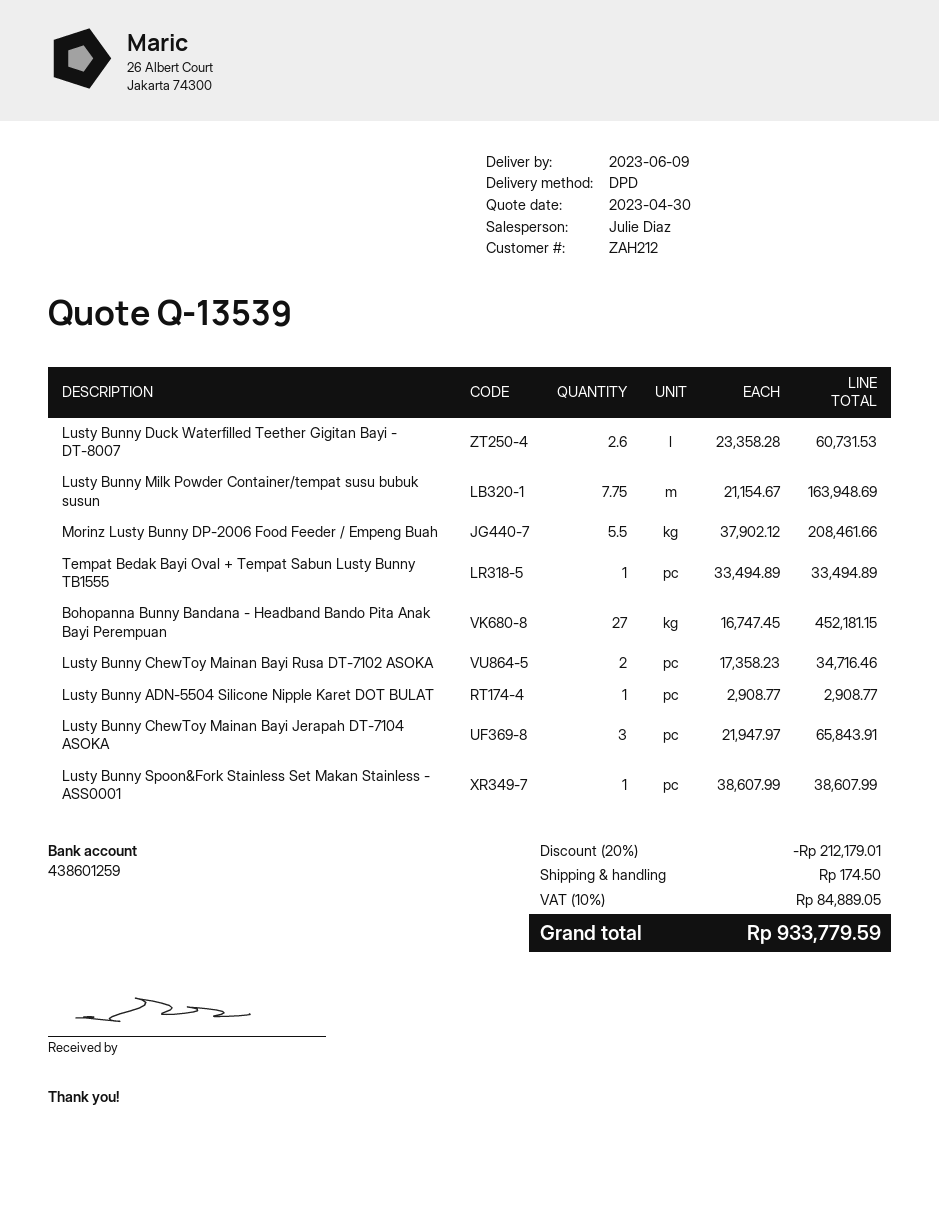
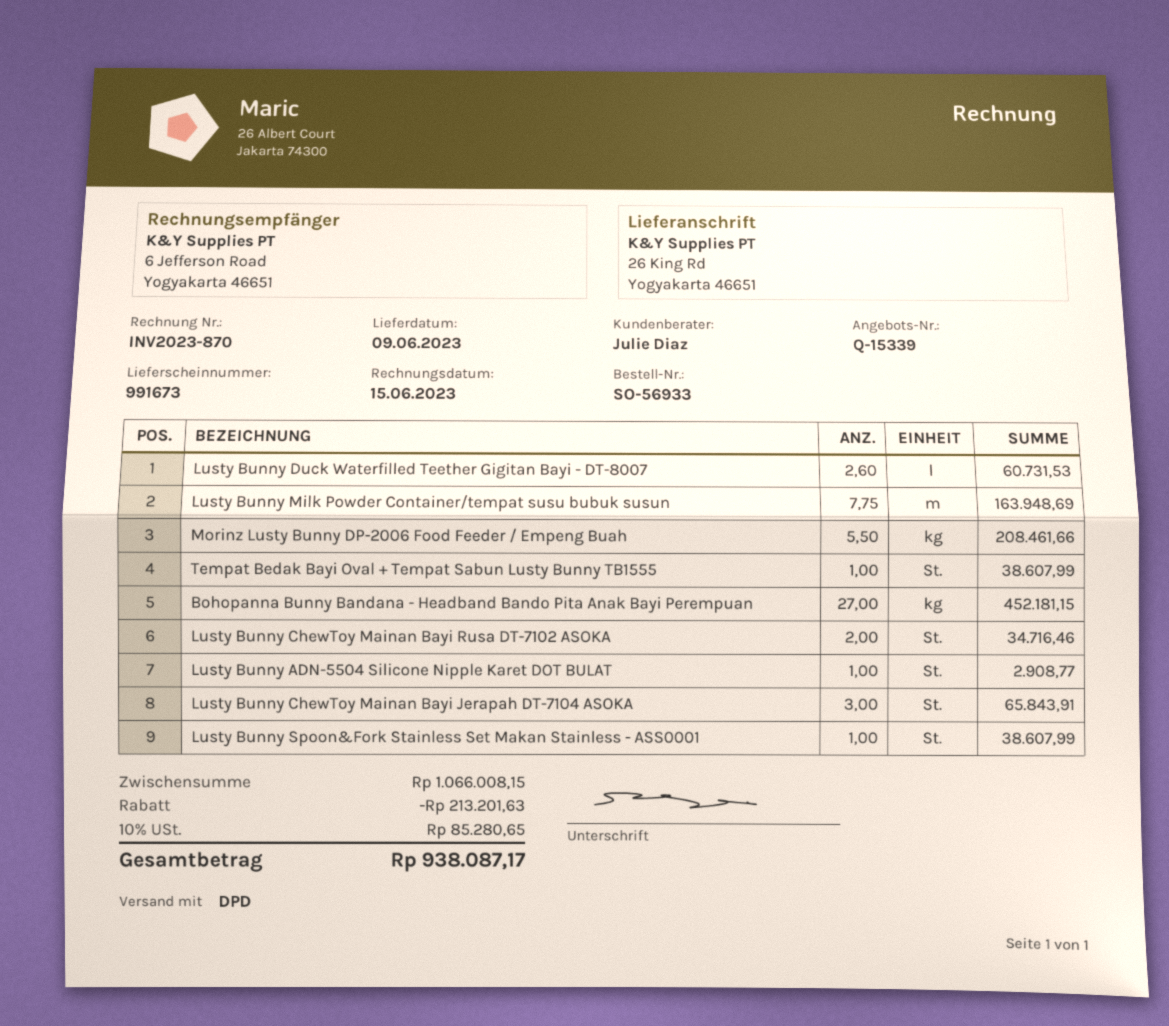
quote number: Q-13539 -> Q-15339
Tempat Bedak Bayi Oval + Tempat Sabun Lusty Bunny TB1555: 1 for 33494.89 -> 1 for 38607.99
discount: 212179.01 -> 213201.63
shipping: 174.50 -> none
tax: 10% = 84889.05 -> 10% = 85280.65
total: 933779.59 -> 938087.17

